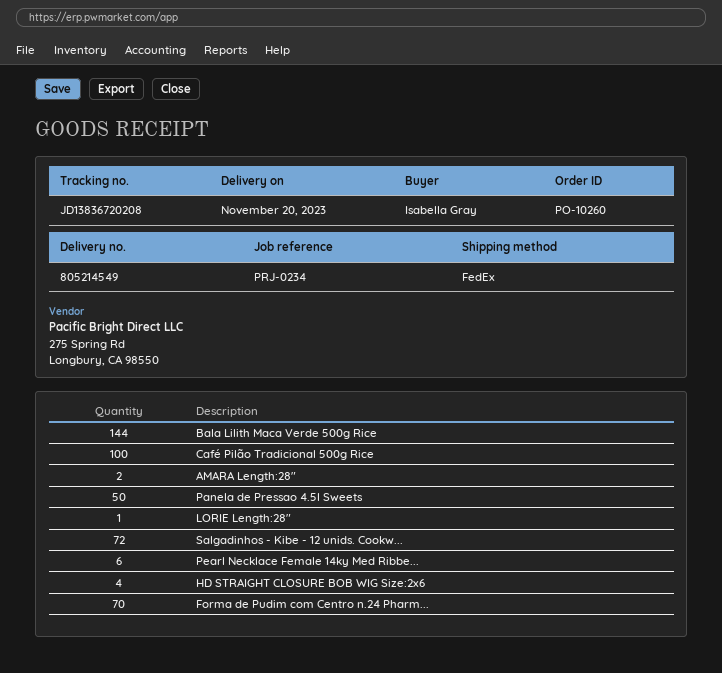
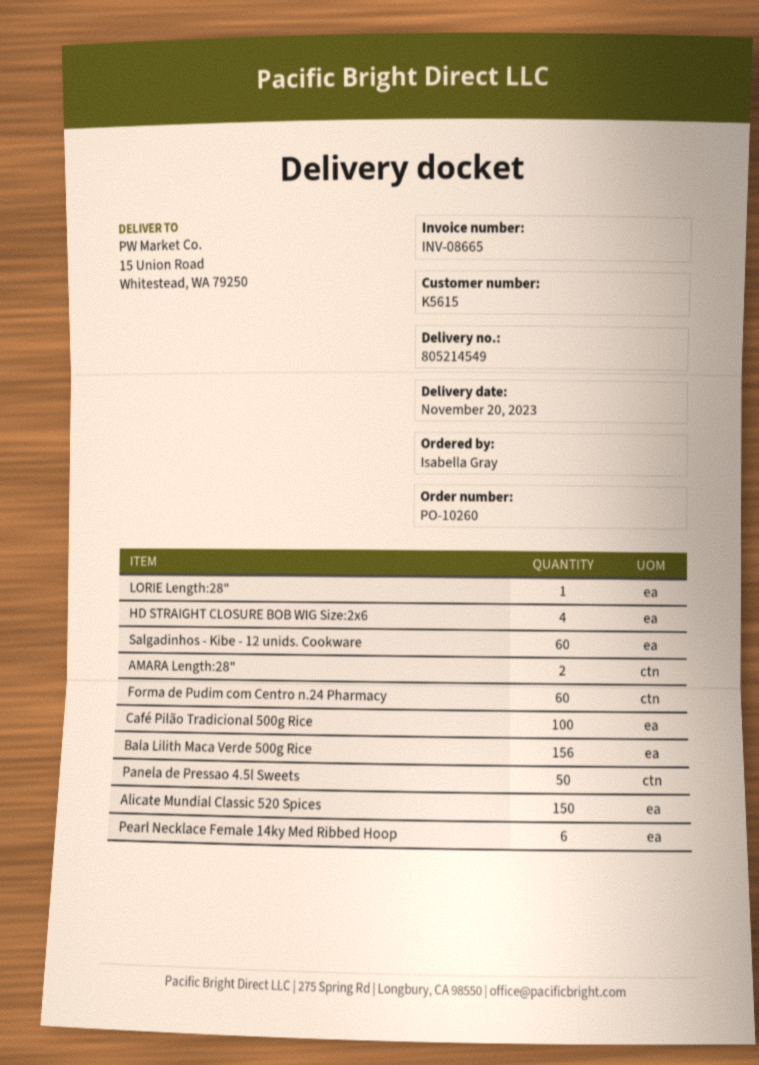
Bala Lilith Maca Verde 500g Rice: 144 -> 156
Salgadinhos - Kibe - 12 unids. Cookw...: 72 -> 60
Forma de Pudim com Centro n.24 Pharm...: 70 -> 60
Alicate Mundial Classic 520 Spices: none -> 150

